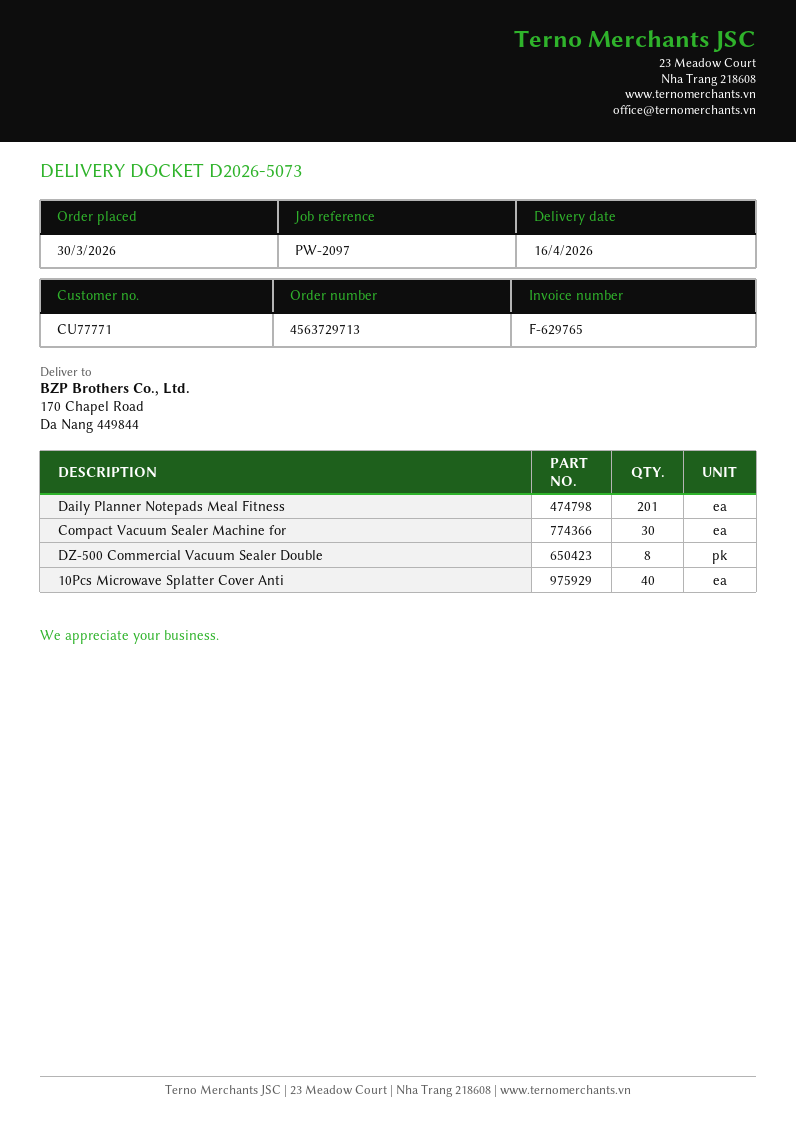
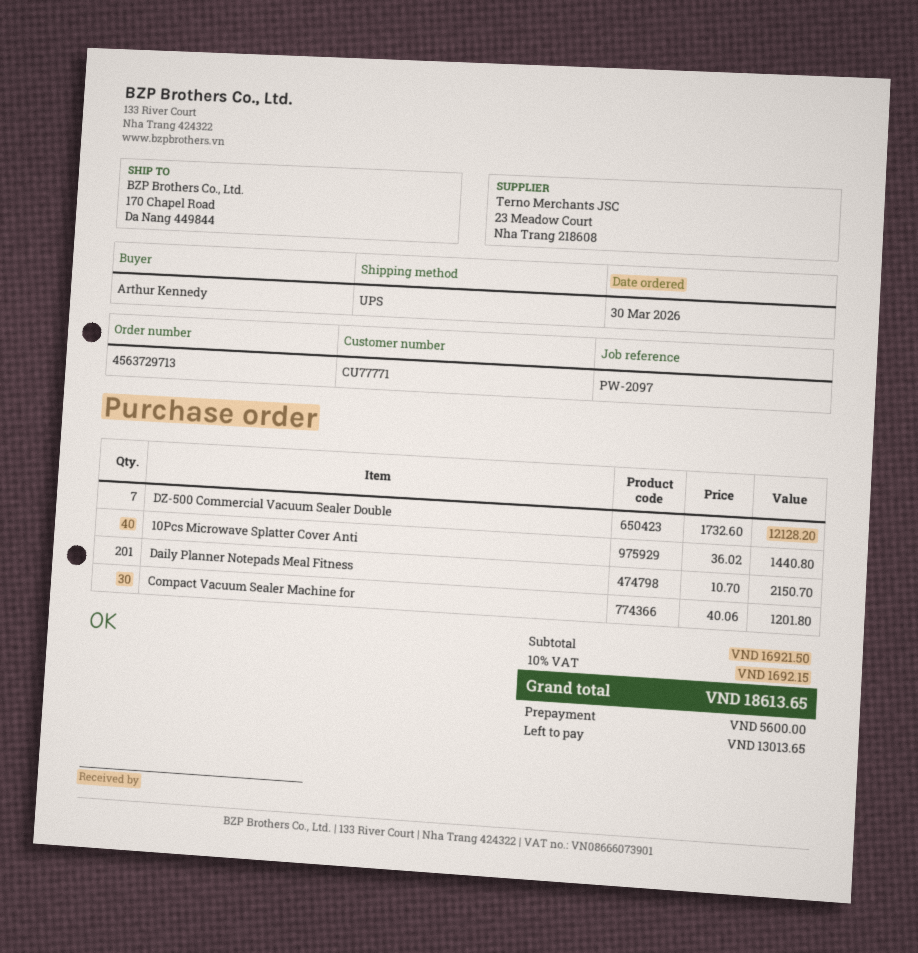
DZ-500 Commercial Vacuum Sealer Double: 8 -> 7

